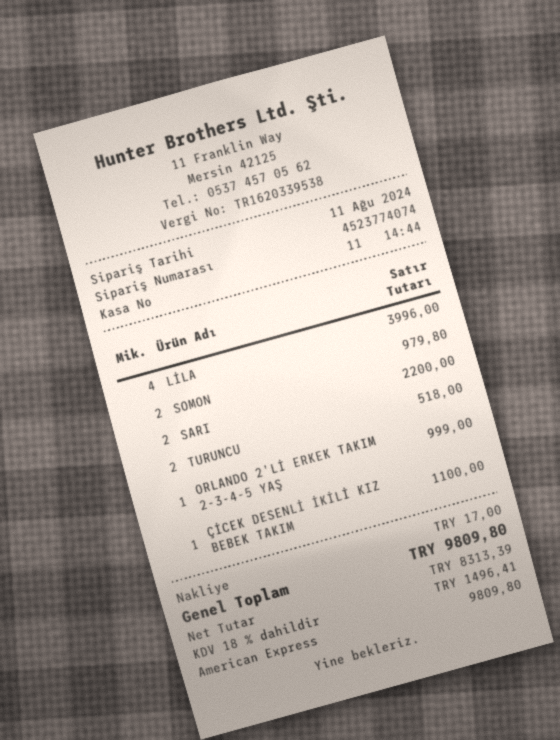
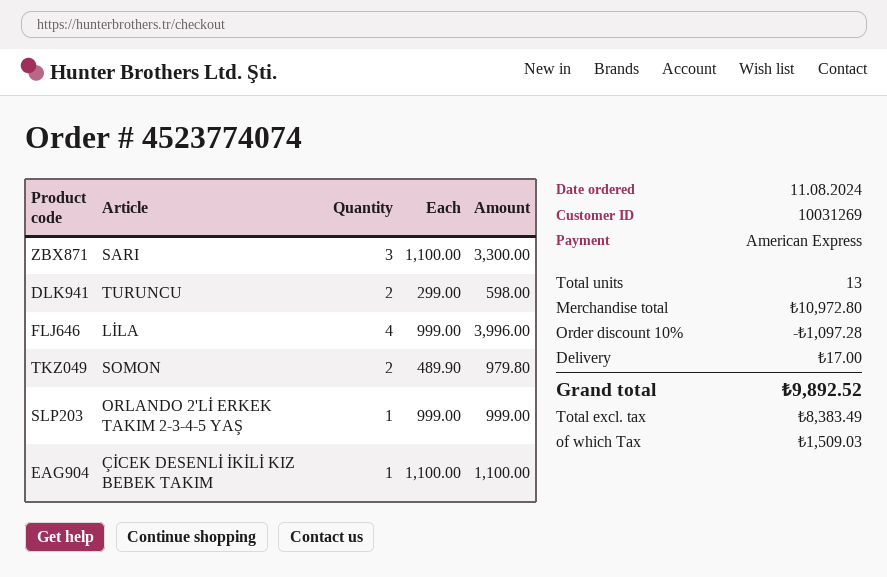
SARI: 2 for 2200.00 -> 3 for 3300.00
TURUNCU: 2 for 518.00 -> 2 for 598.00
discount: none -> 10% = 1097.28
net: 8313.39 -> 8383.49
tax: 1496.41 -> 1509.03
total: 9809.80 -> 9892.52

